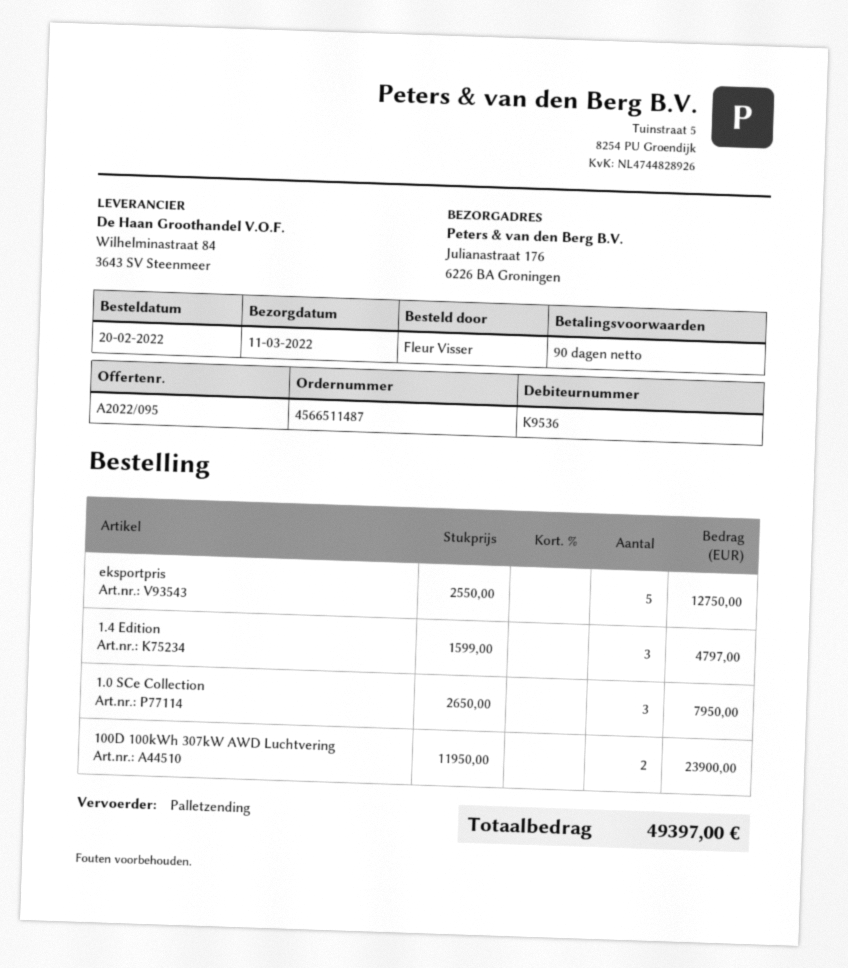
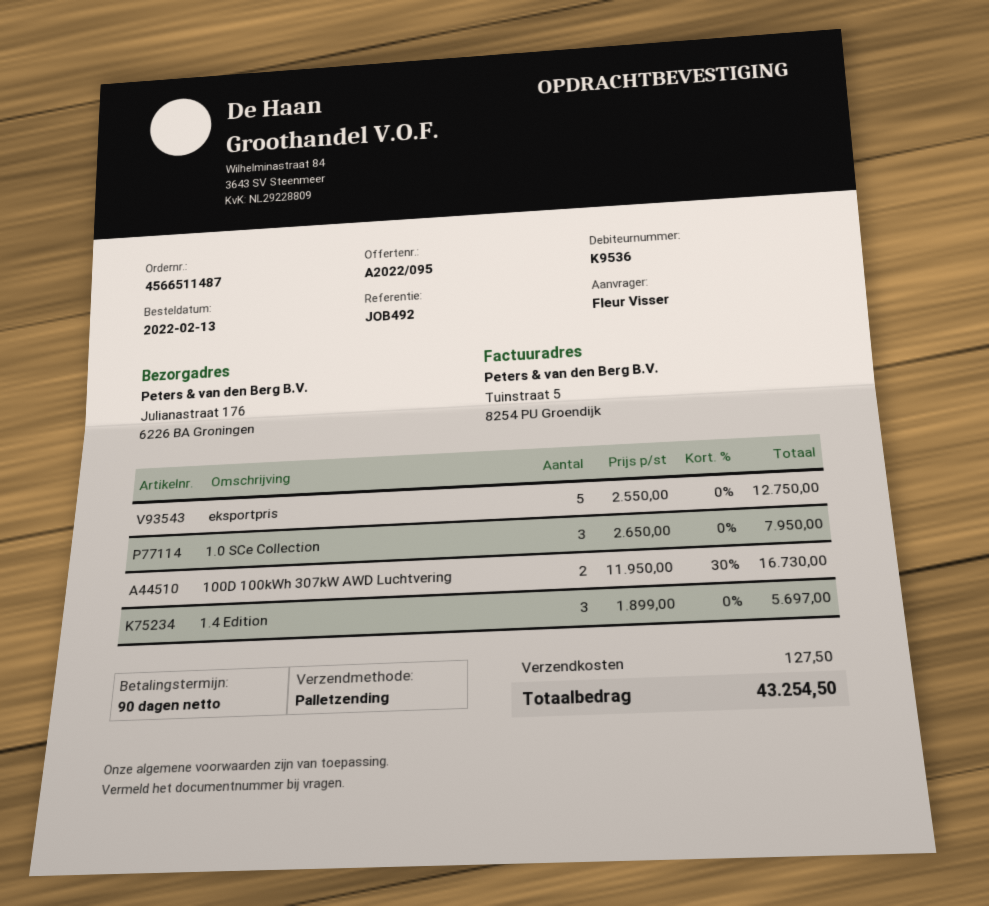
order date: 2022-02-20 -> 2022-02-13
1.4 Edition: 3 x 1599.00 = 4797.00 -> 3 x 1899.00 = 5697.00
100D 100kWh 307kW AWD Luchtvering: 2 x 11950.00 = 23900.00 -> 2 x 11950.00 - 30% = 16730.00
shipping: none -> 127.50
total: 49397.00 -> 43254.50

